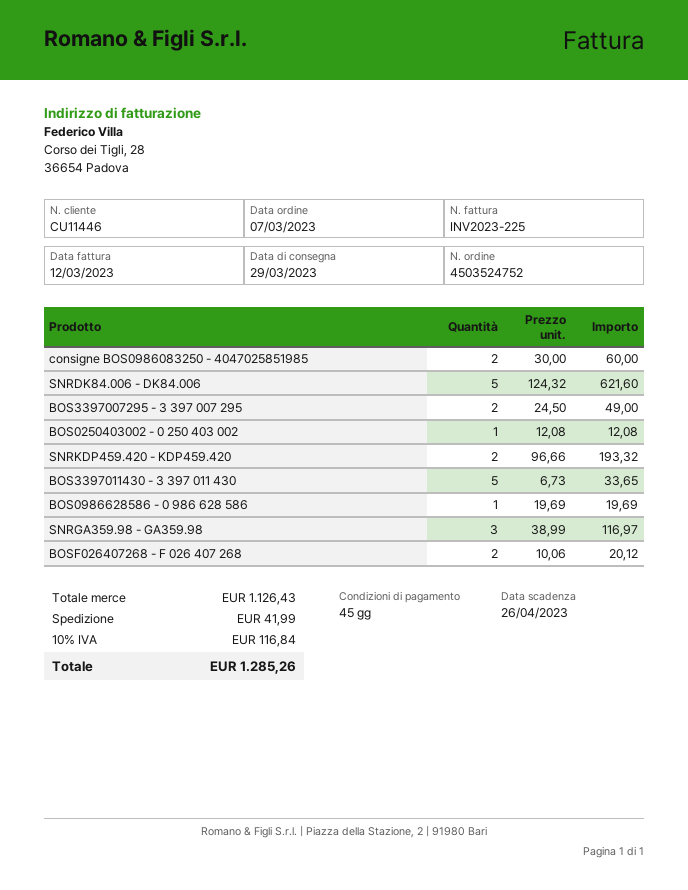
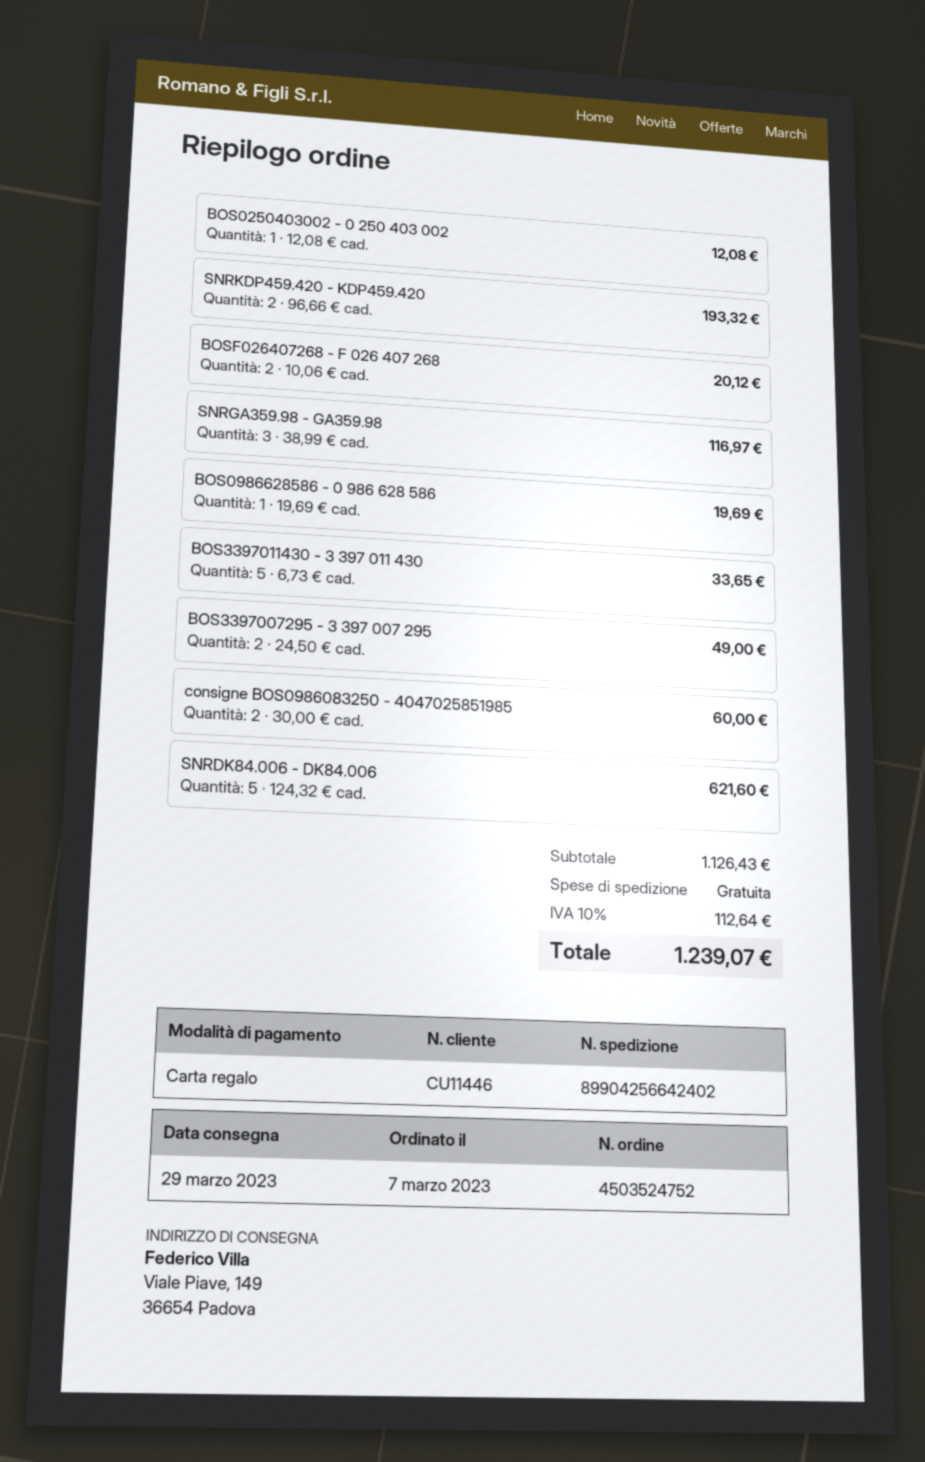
shipping: 41.99 -> 0.00
tax: 10% = 116.84 -> 10% = 112.64
total: 1285.26 -> 1239.07

